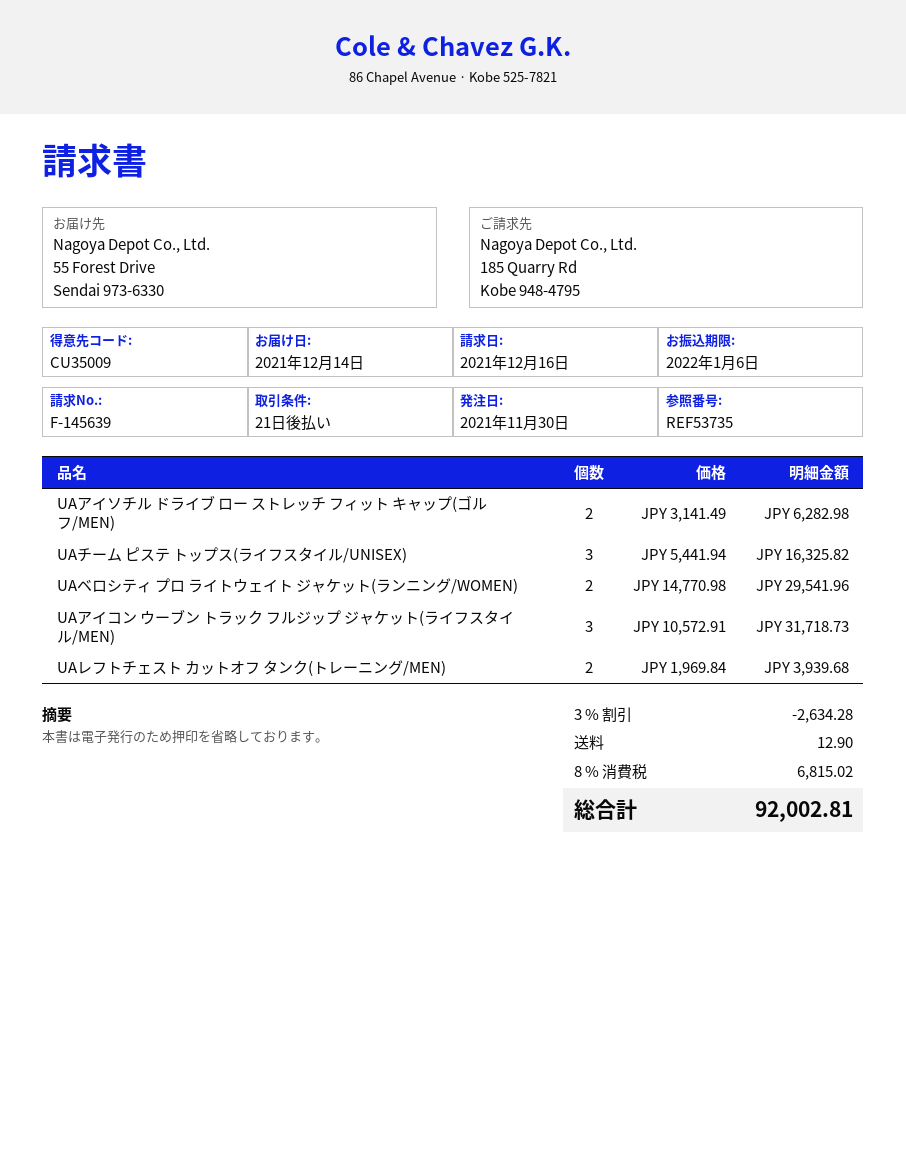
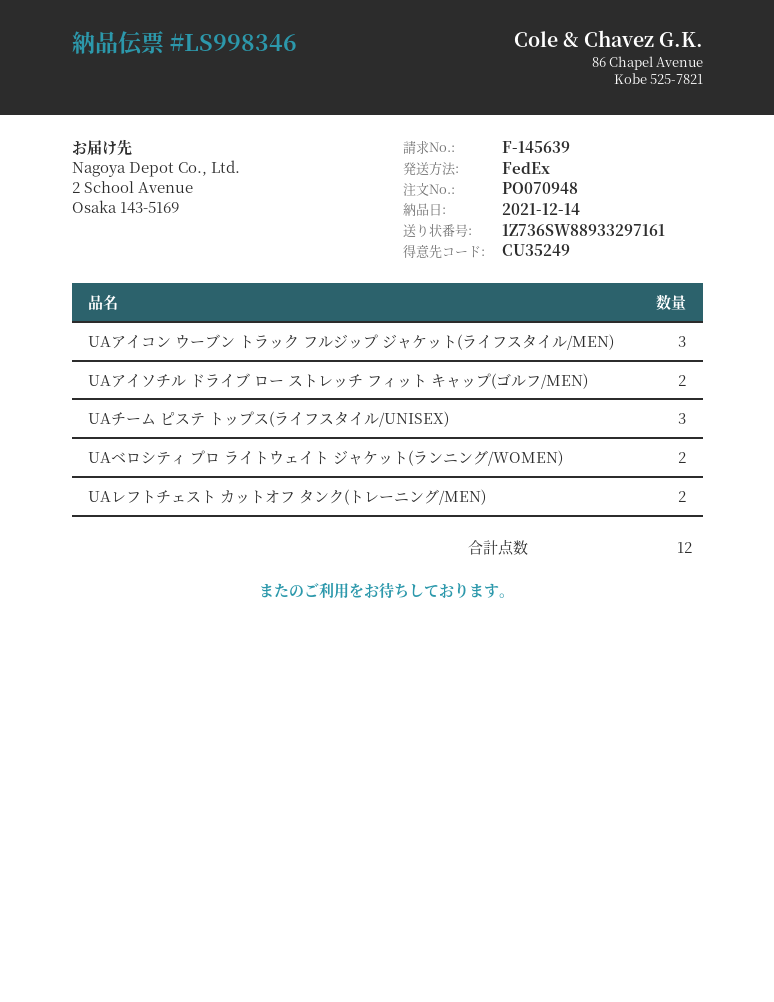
customer number: CU35009 -> CU35249
ship to: 55 Forest Drive, Sendai 973-6330 -> 2 School Avenue, Osaka 143-5169

